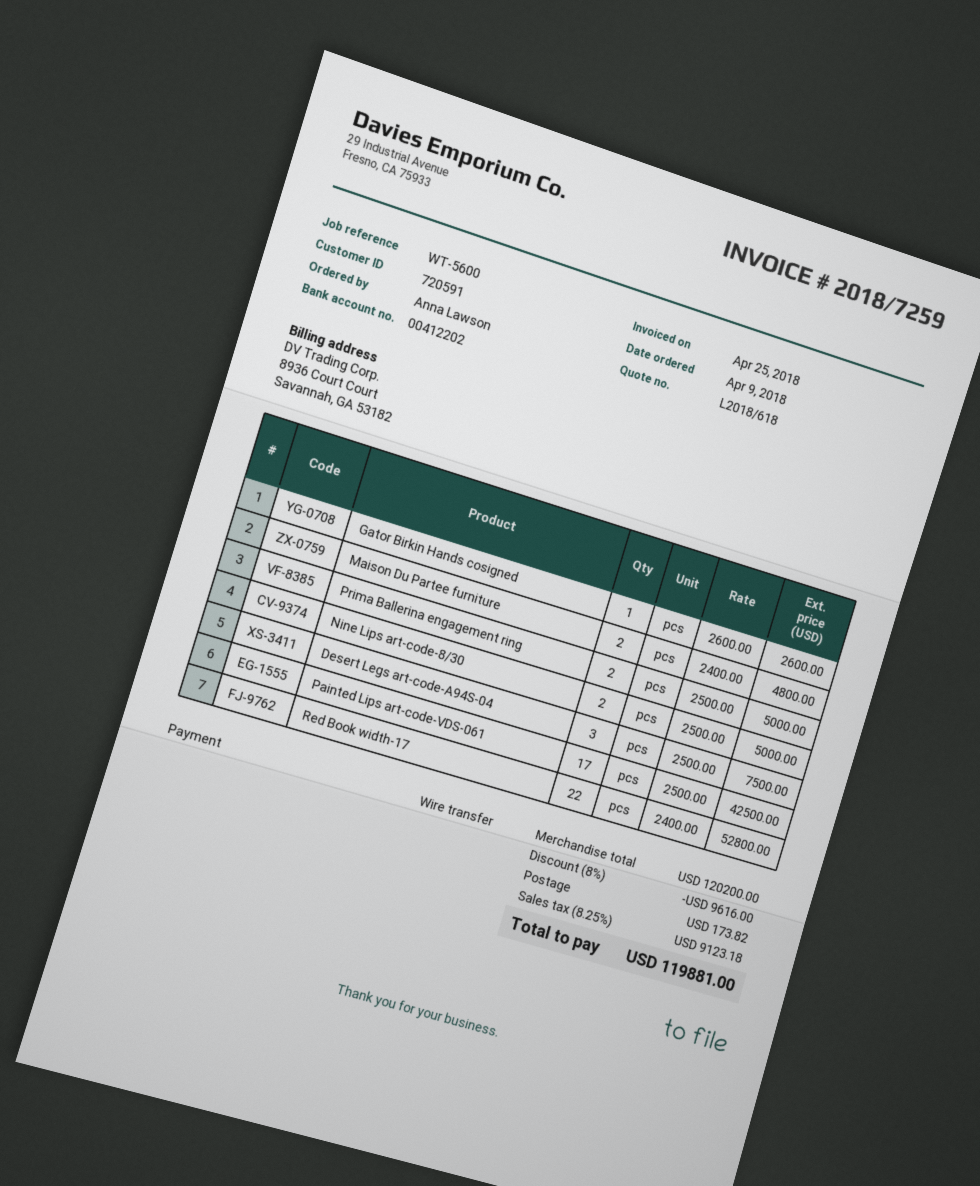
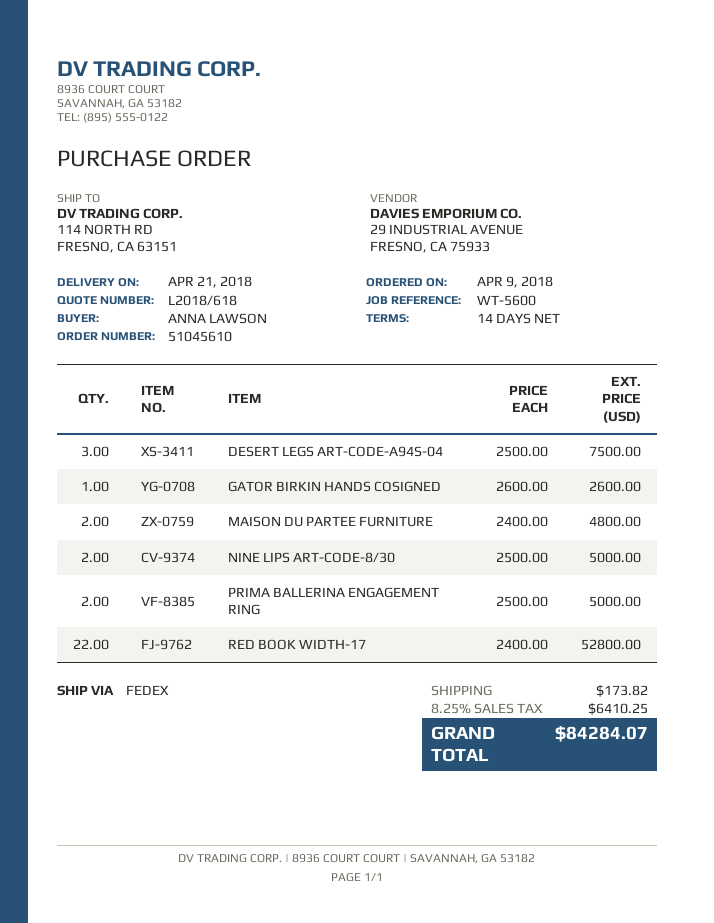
Painted Lips art-code-VDS-061: 17 x 2500.00 = 42500.00 -> none
discount: 8% = 9616.00 -> none
tax: 8.25% = 9123.18 -> 8.25% = 6410.25
total: 119881.00 -> 84284.07

